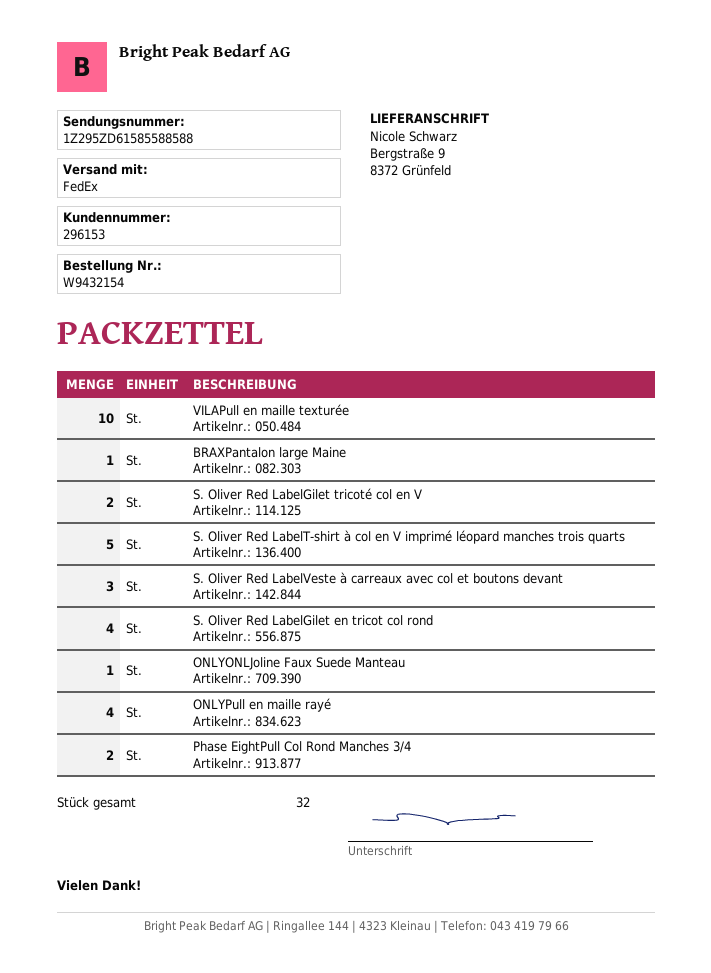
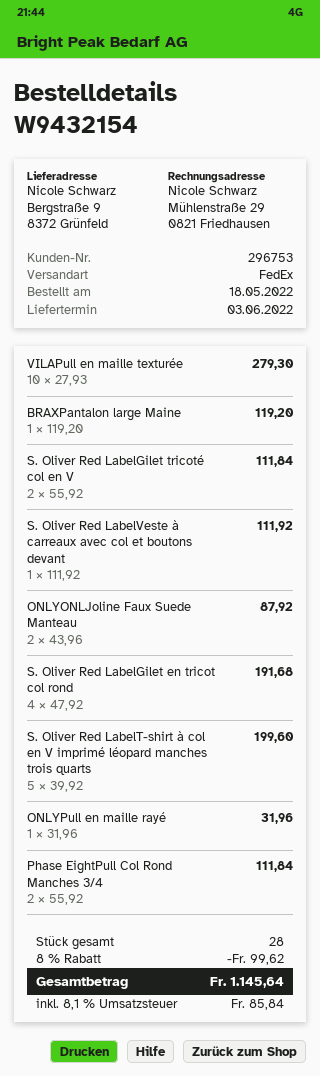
customer number: 296153 -> 296753
S. Oliver Red LabelVeste à carreaux avec col et boutons devant: 3 -> 1
ONLYONLJoline Faux Suede Manteau: 1 -> 2
ONLYPull en maille rayé: 4 -> 1
total quantity: 32 -> 28

